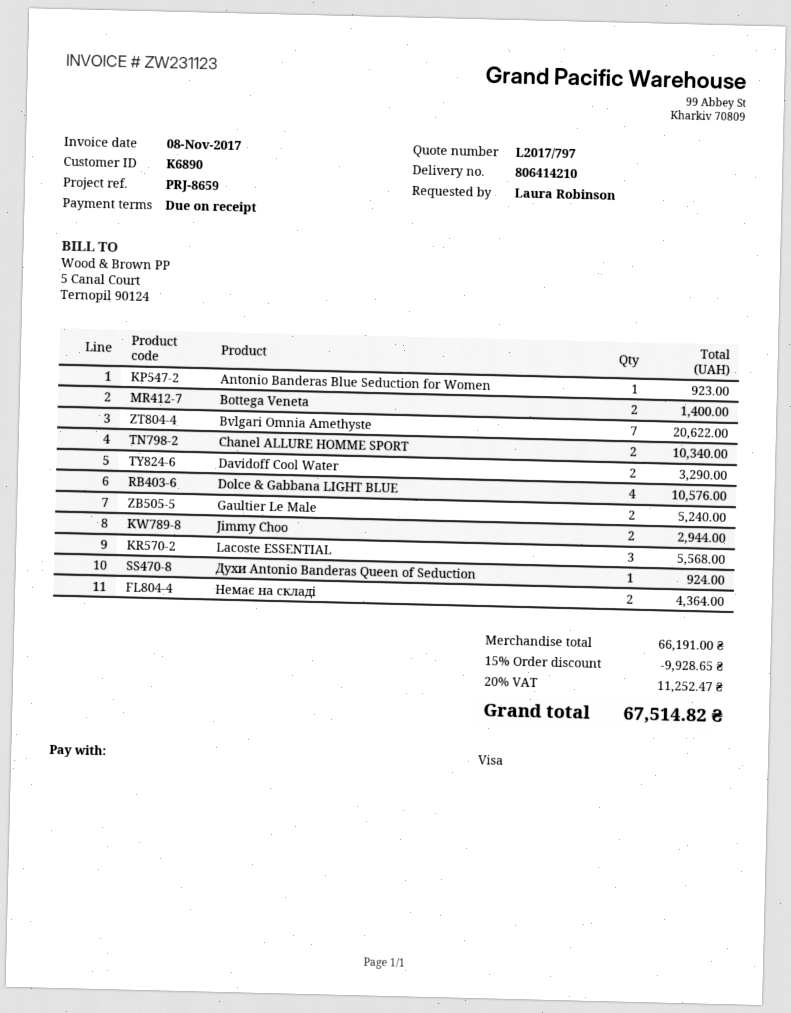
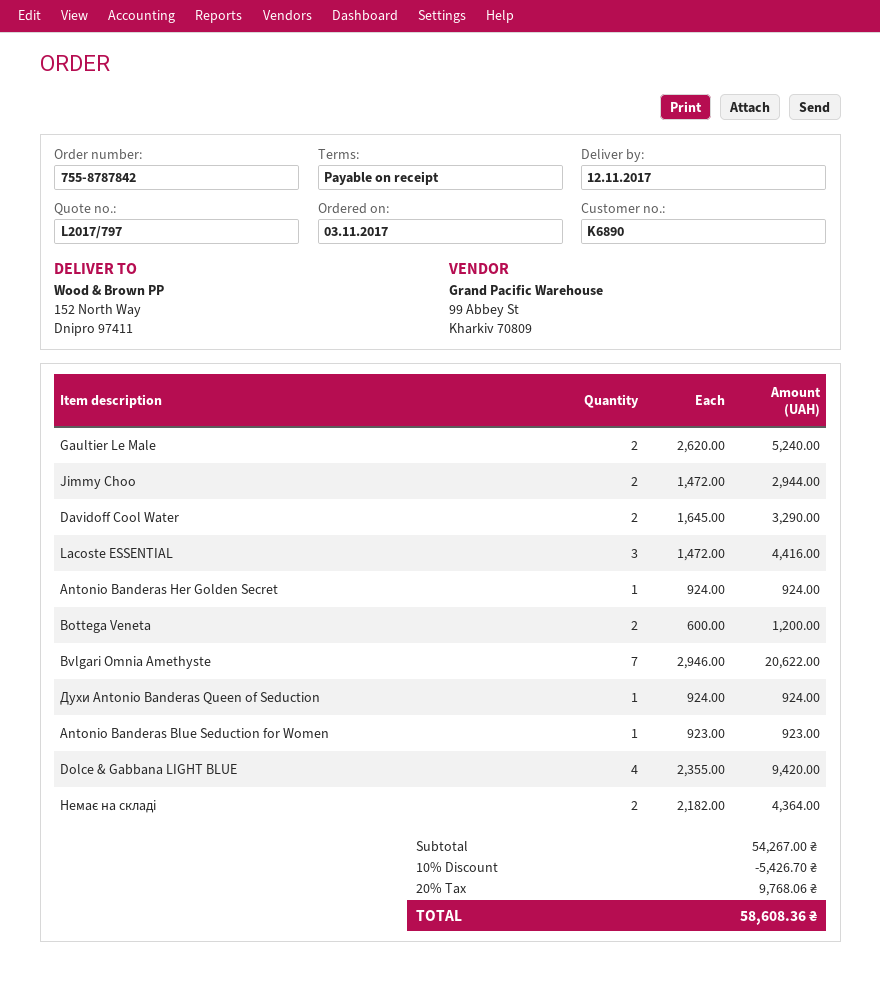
Bottega Veneta: 2 for 1400.00 -> 2 for 1200.00
Chanel ALLURE HOMME SPORT: 2 for 10340.00 -> none
Dolce & Gabbana LIGHT BLUE: 4 for 10576.00 -> 4 for 9420.00
Lacoste ESSENTIAL: 3 for 5568.00 -> 3 for 4416.00
Antonio Banderas Her Golden Secret: none -> 1 for 924.00
subtotal: 66191.00 -> 54267.00
discount: 15% = 9928.65 -> 10% = 5426.70
tax: 20% = 11252.47 -> 20% = 9768.06
total: 67514.82 -> 58608.36

